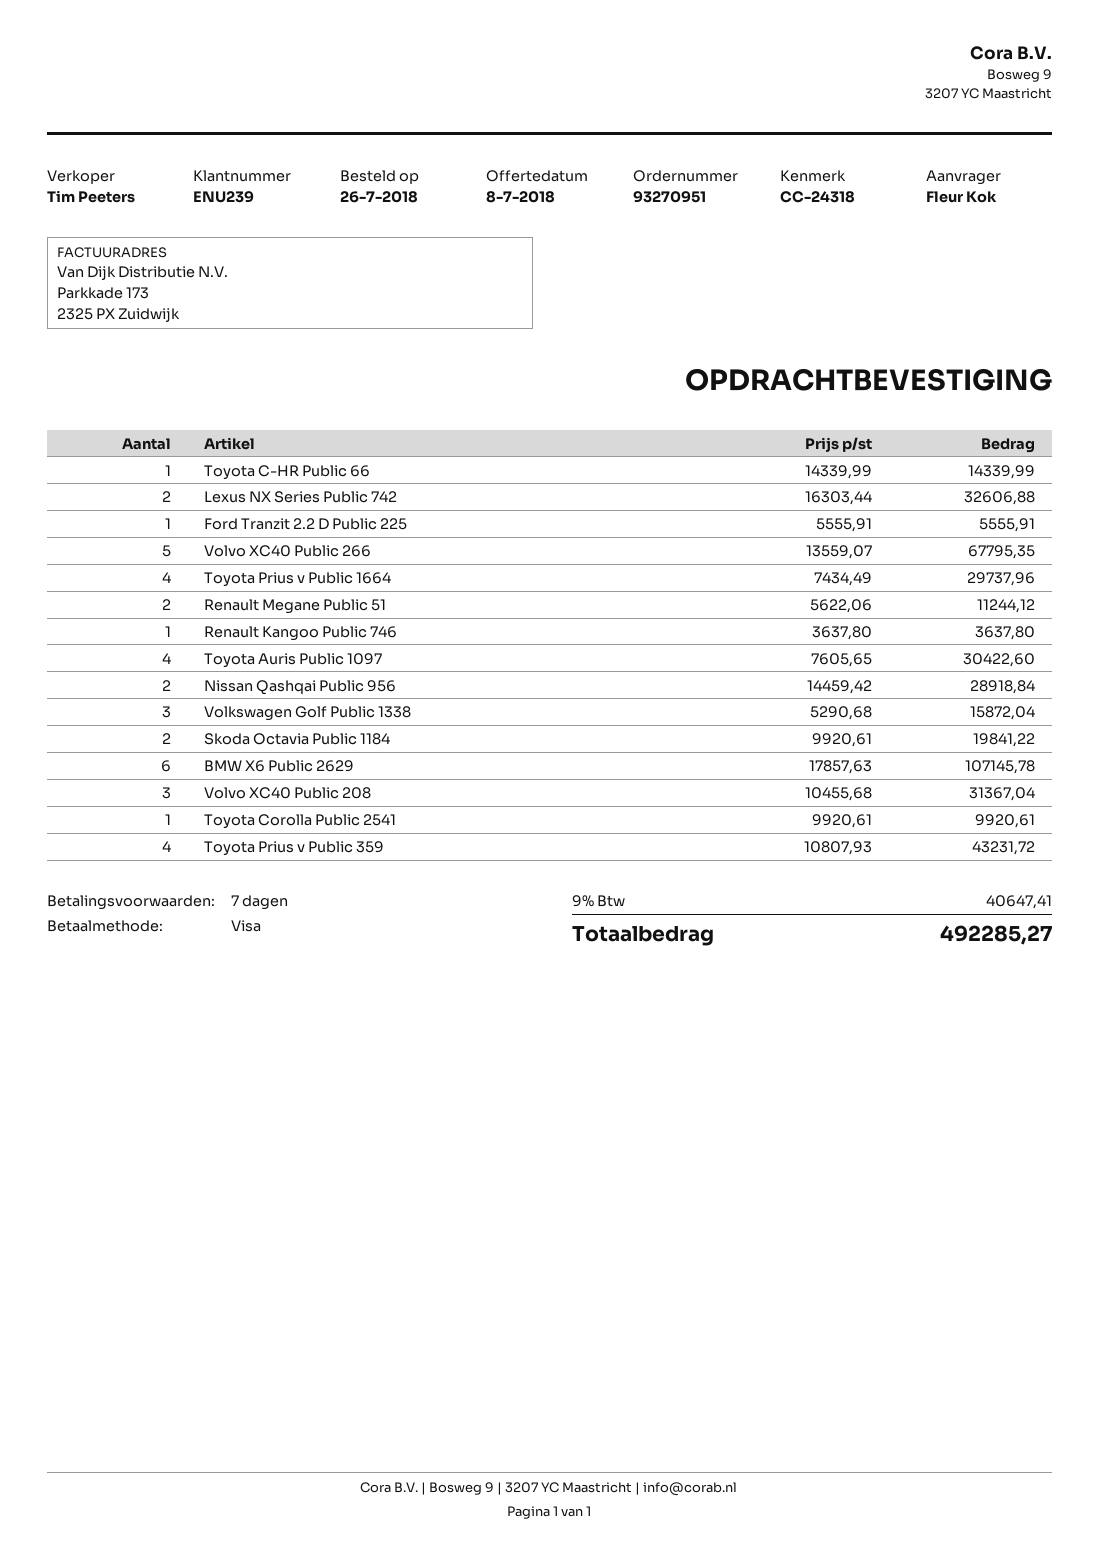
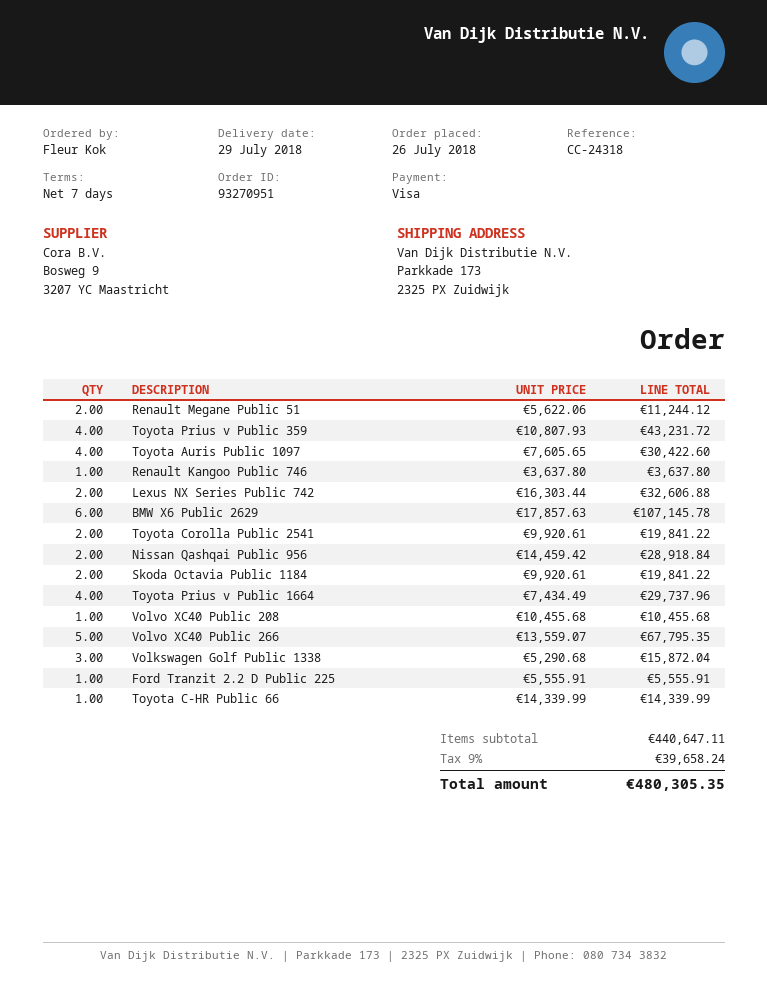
Volvo XC40 Public 208: 3 x 10455.68 = 31367.04 -> 1 x 10455.68 = 10455.68
Toyota Corolla Public 2541: 1 x 9920.61 = 9920.61 -> 2 x 9920.61 = 19841.22
tax: 9% = 40647.41 -> 9% = 39658.24
total: 492285.27 -> 480305.35

